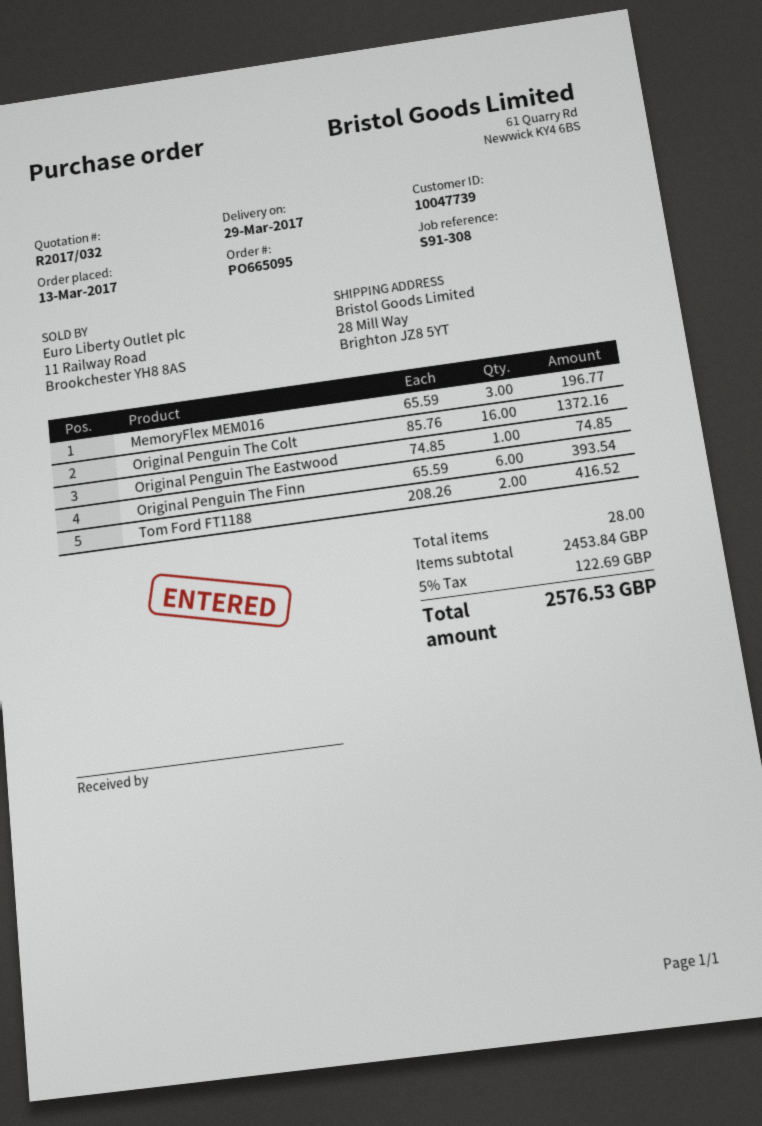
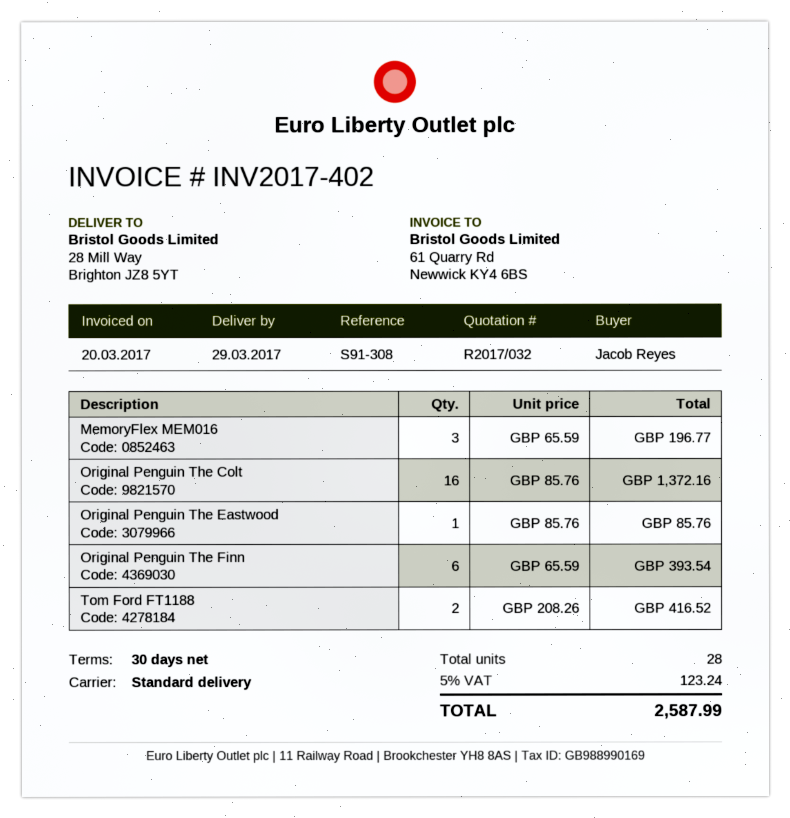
Original Penguin The Eastwood: 1 x 74.85 = 74.85 -> 1 x 85.76 = 85.76
tax: 5% = 122.69 -> 5% = 123.24
total: 2576.53 -> 2587.99

